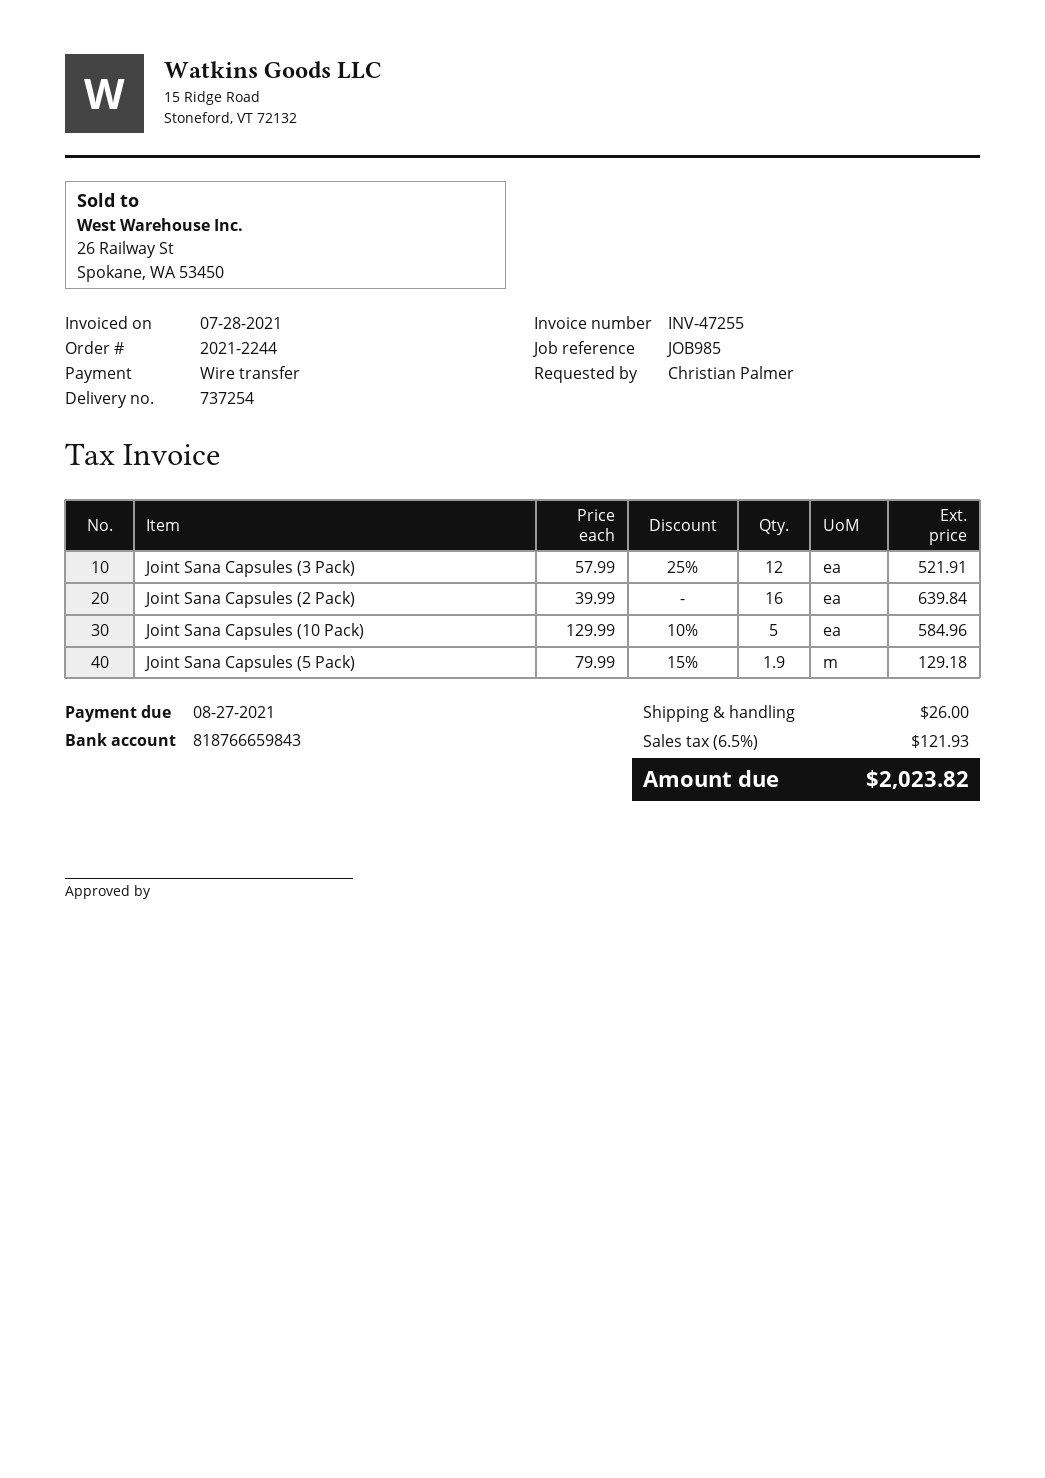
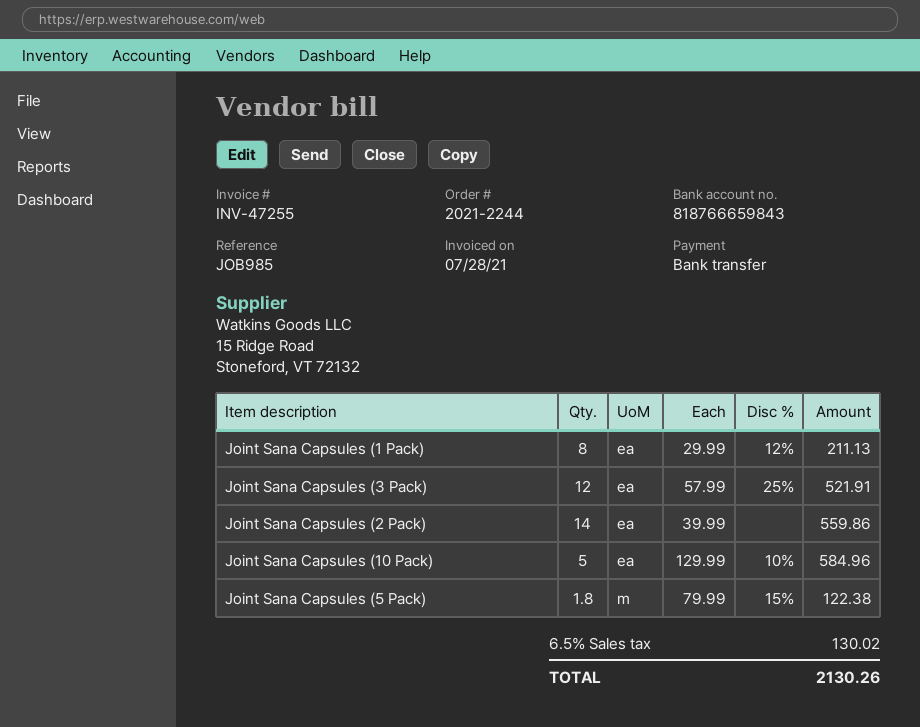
Joint Sana Capsules (2 Pack): 16 x 39.99 = 639.84 -> 14 x 39.99 = 559.86
Joint Sana Capsules (5 Pack): 1.9 x 79.99 - 15% = 129.18 -> 1.8 x 79.99 - 15% = 122.38
Joint Sana Capsules (1 Pack): none -> 8 x 29.99 - 12% = 211.13
shipping: 26.00 -> none
tax: 6.5% = 121.93 -> 6.5% = 130.02
total: 2023.82 -> 2130.26

